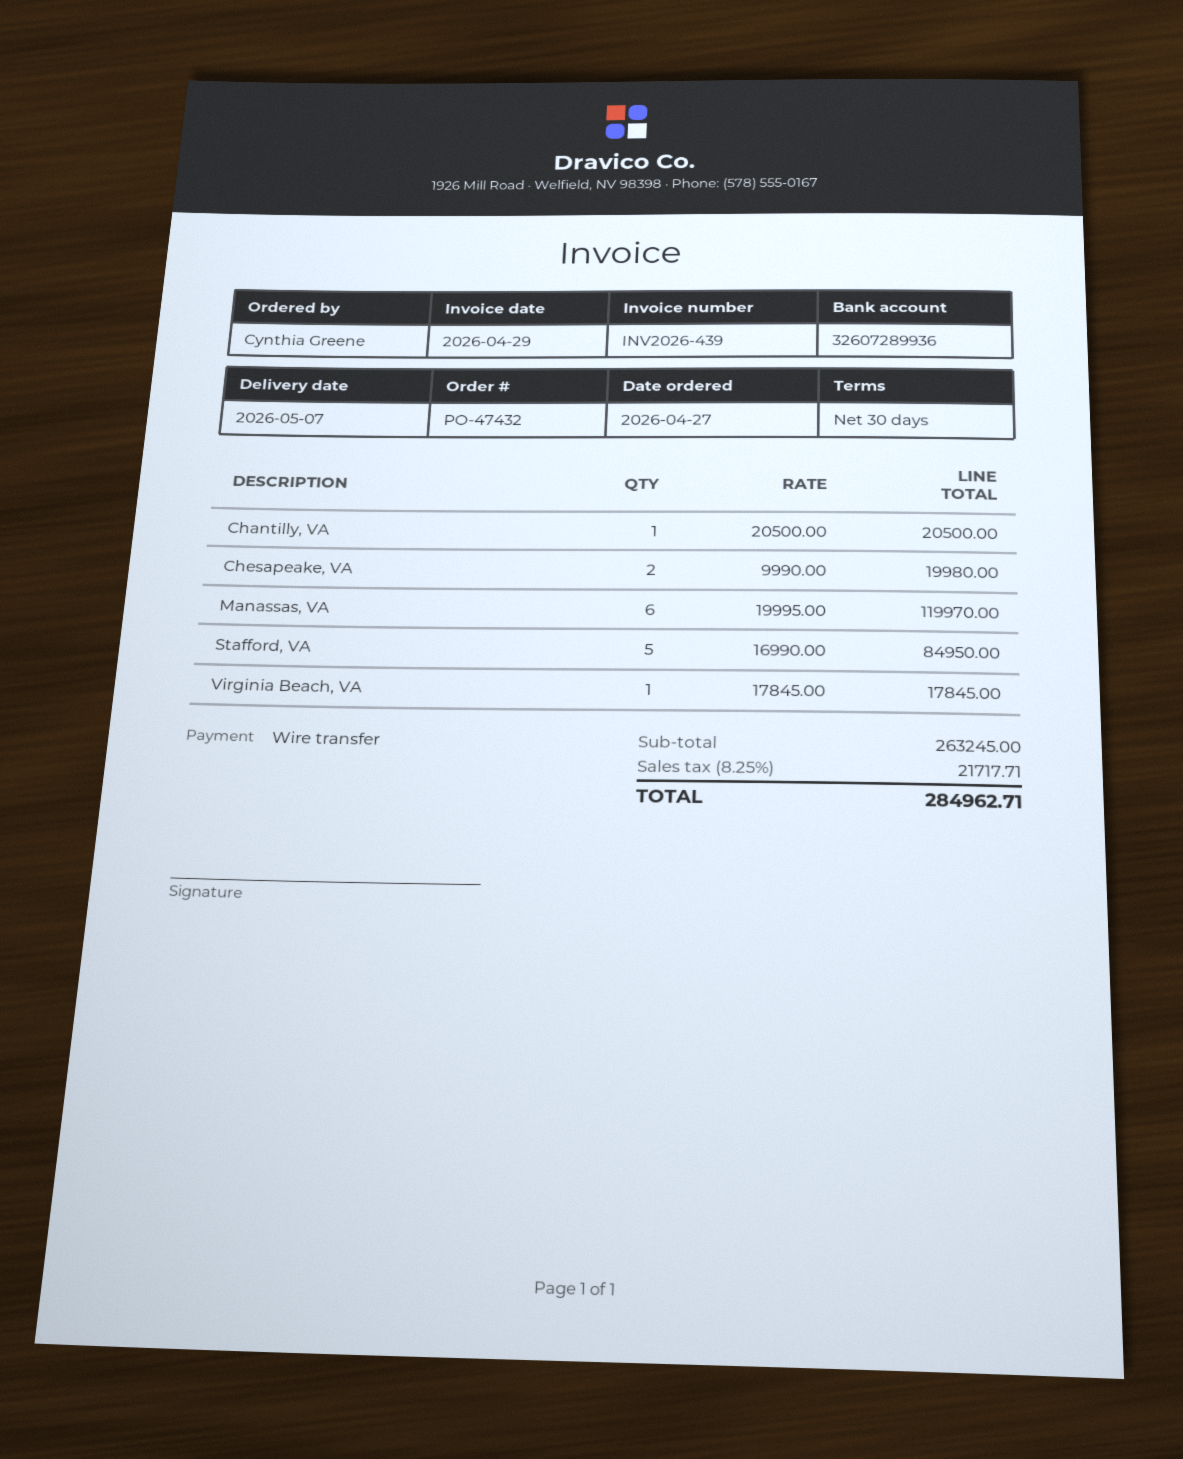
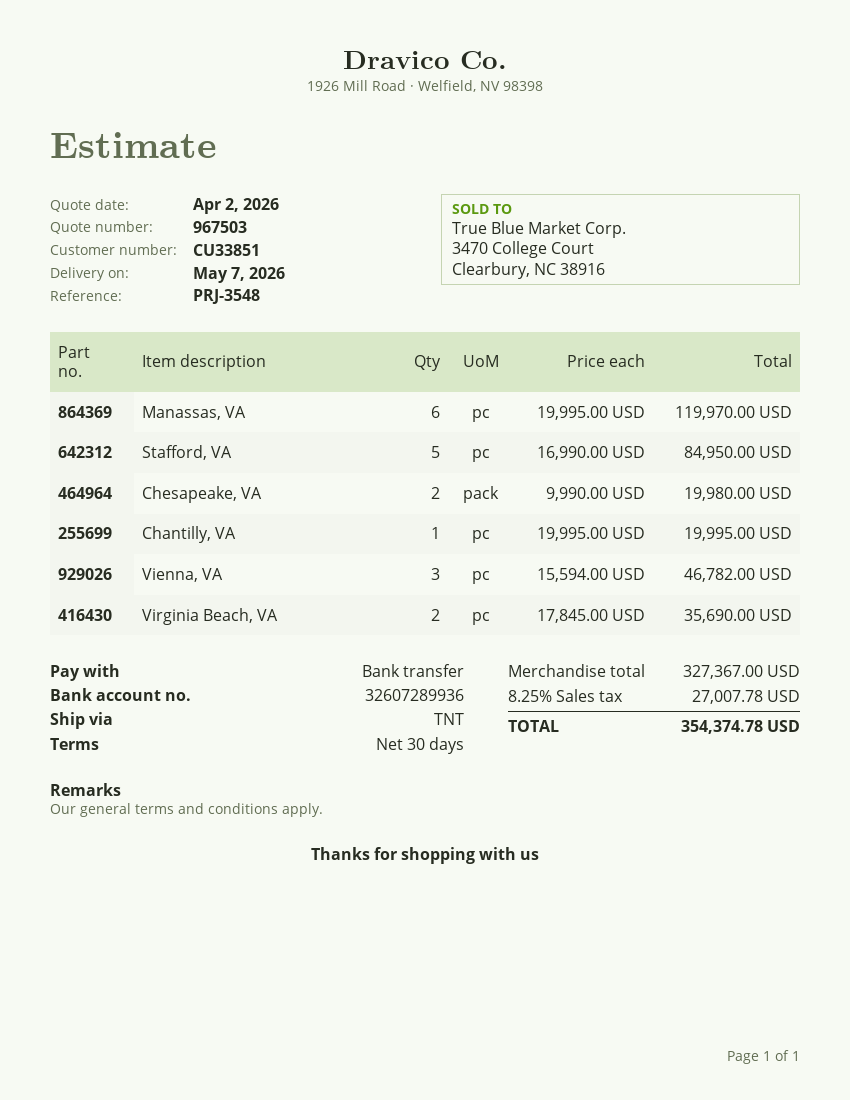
Chantilly, VA: 1 x 20500.00 = 20500.00 -> 1 x 19995.00 = 19995.00
Virginia Beach, VA: 1 x 17845.00 = 17845.00 -> 2 x 17845.00 = 35690.00
Vienna, VA: none -> 3 x 15594.00 = 46782.00
subtotal: 263245.00 -> 327367.00
tax: 8.25% = 21717.71 -> 8.25% = 27007.78
total: 284962.71 -> 354374.78

